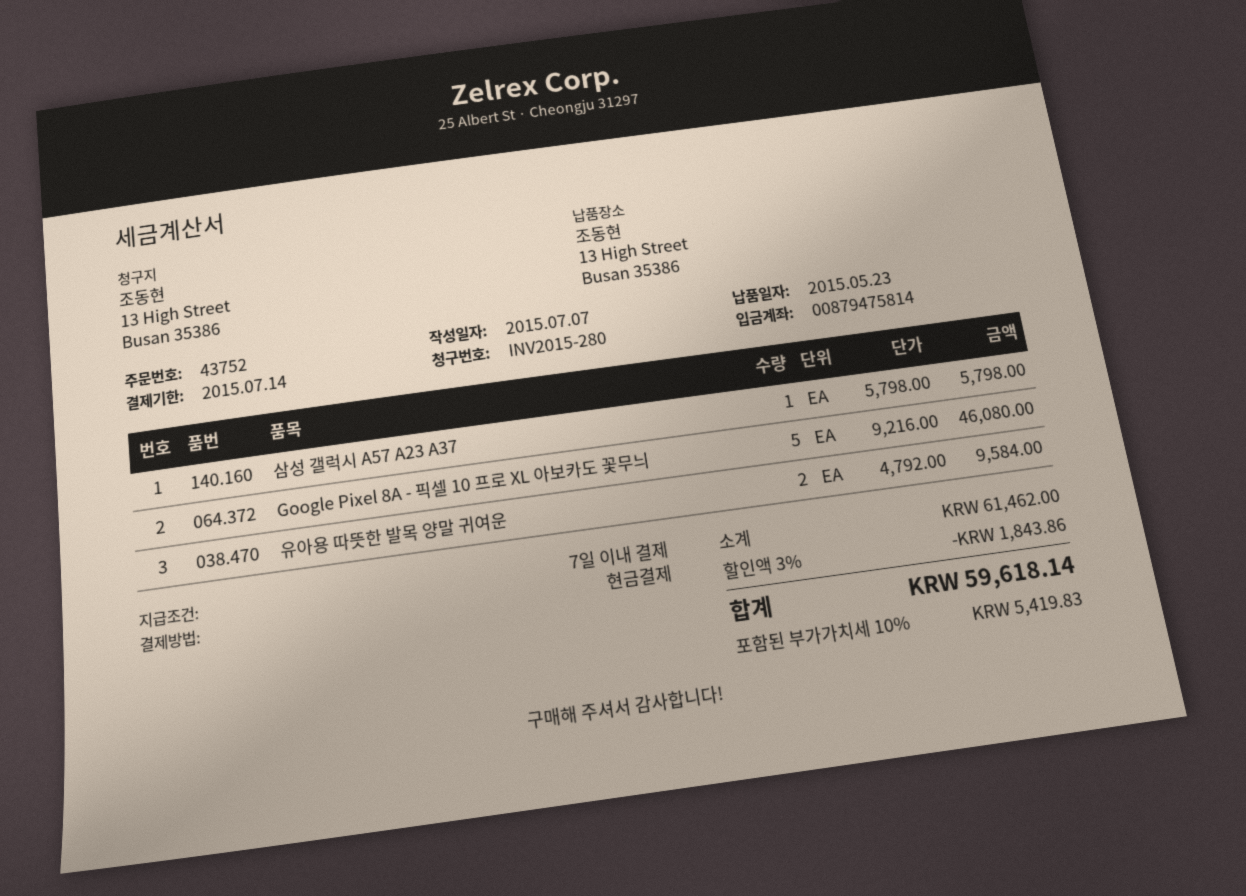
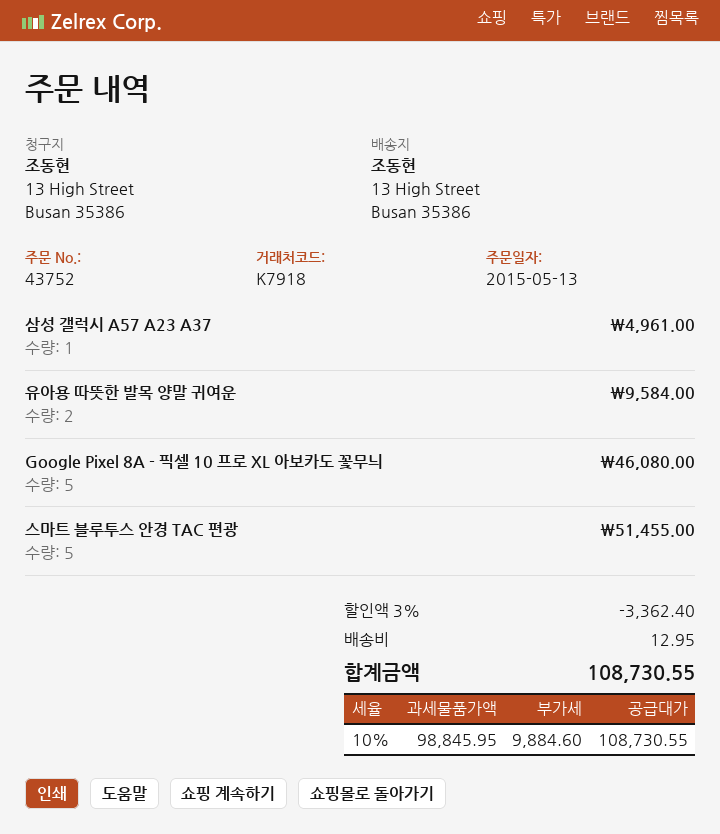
삼성 갤럭시 A57 A23 A37: 1 for 5798.00 -> 1 for 4961.00
스마트 블루투스 안경 TAC 편광: none -> 5 for 51455.00
discount: 3% = 1843.86 -> 3% = 3362.40
shipping: none -> 12.95
tax: 10% = 5419.83 -> 10% = 9884.60
total: 59618.14 -> 108730.55

